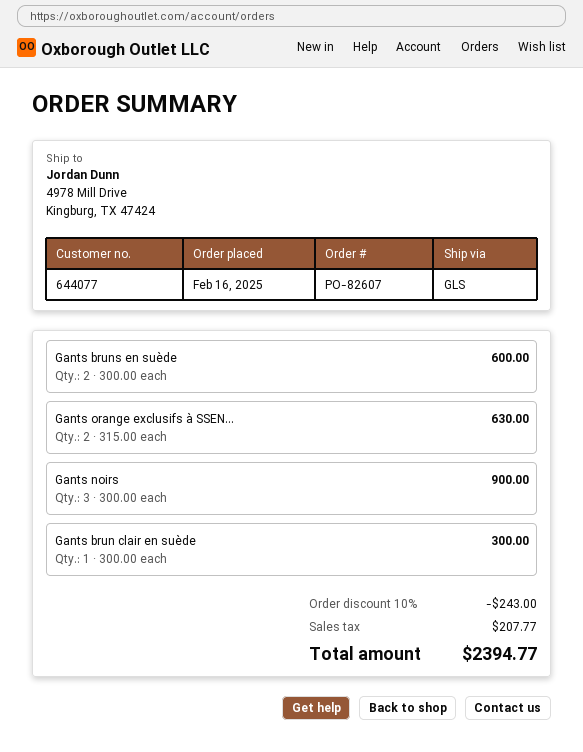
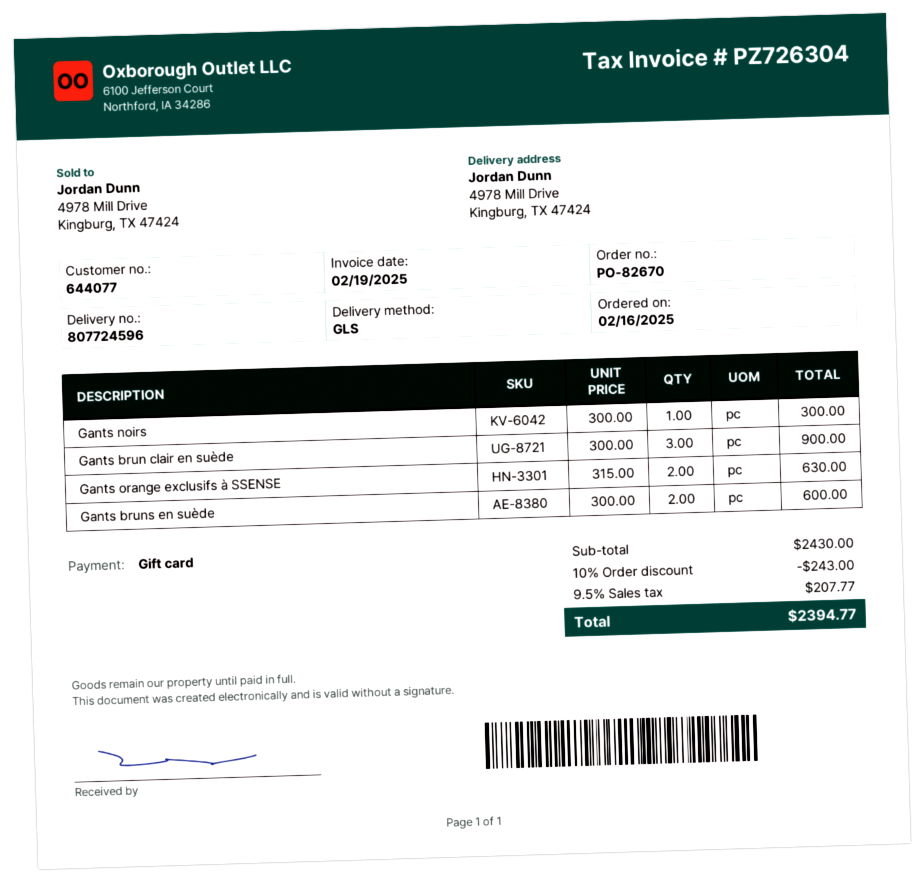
order number: PO-82607 -> PO-82670
Gants noirs: 3 x 300.00 = 900.00 -> 1 x 300.00 = 300.00
Gants brun clair en suède: 1 x 300.00 = 300.00 -> 3 x 300.00 = 900.00

